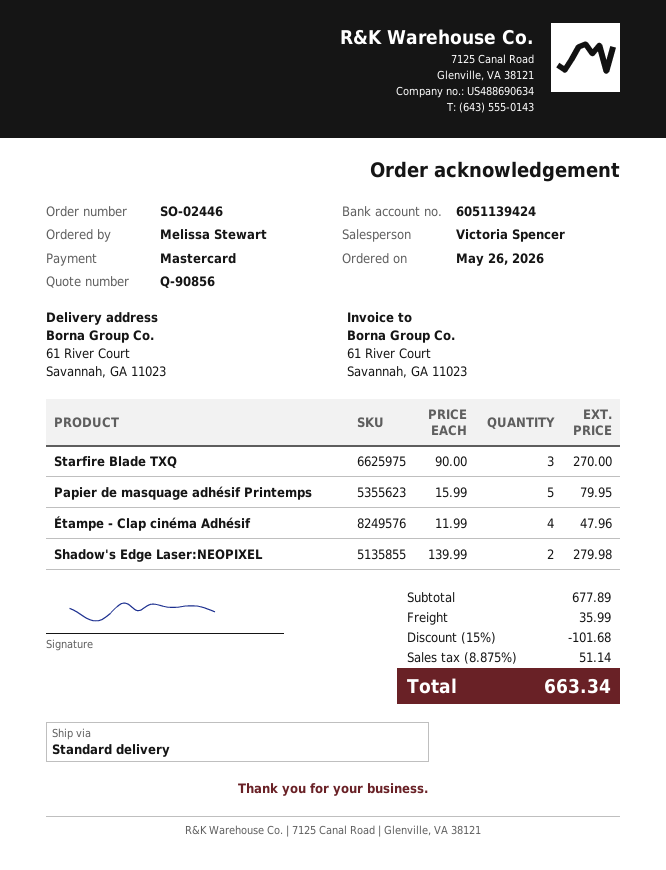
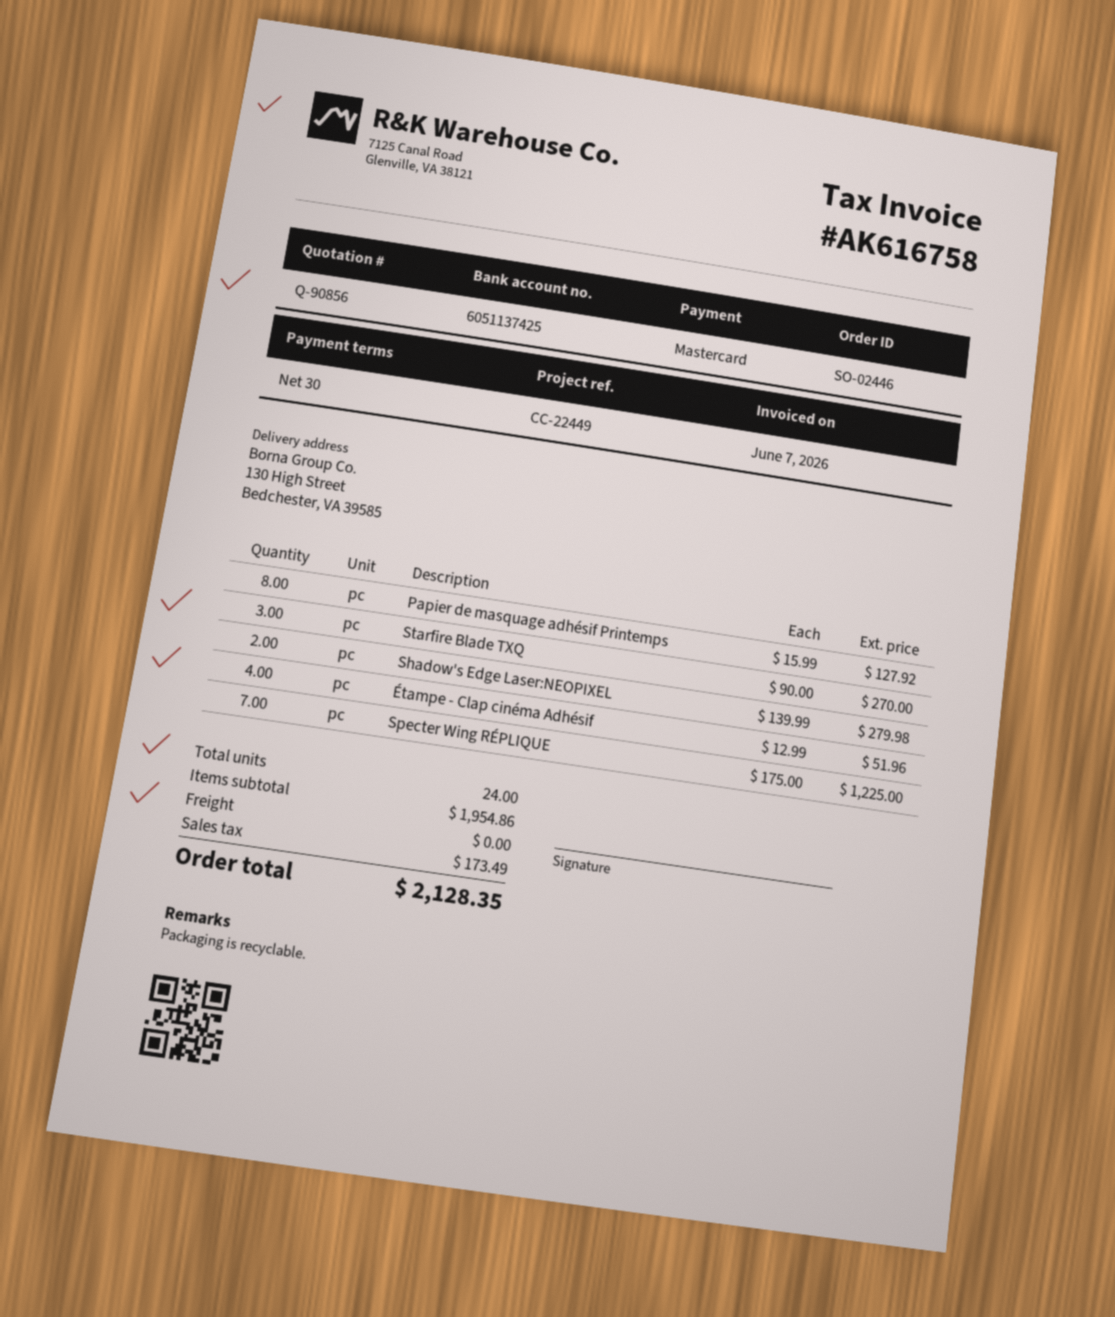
bank account: 6051139424 -> 6051137425
ship to: 61 River Court, Savannah, GA 11023 -> 130 High Street, Bedchester, VA 39585
Papier de masquage adhésif Printemps: 5 x 15.99 = 79.95 -> 8 x 15.99 = 127.92
Étampe - Clap cinéma Adhésif: 4 x 11.99 = 47.96 -> 4 x 12.99 = 51.96
Specter Wing RÉPLIQUE: none -> 7 x 175.00 = 1225.00
subtotal: 677.89 -> 1954.86
discount: 15% = 101.68 -> none
shipping: 35.99 -> 0.00
tax: 51.14 -> 173.49
total: 663.34 -> 2128.35

